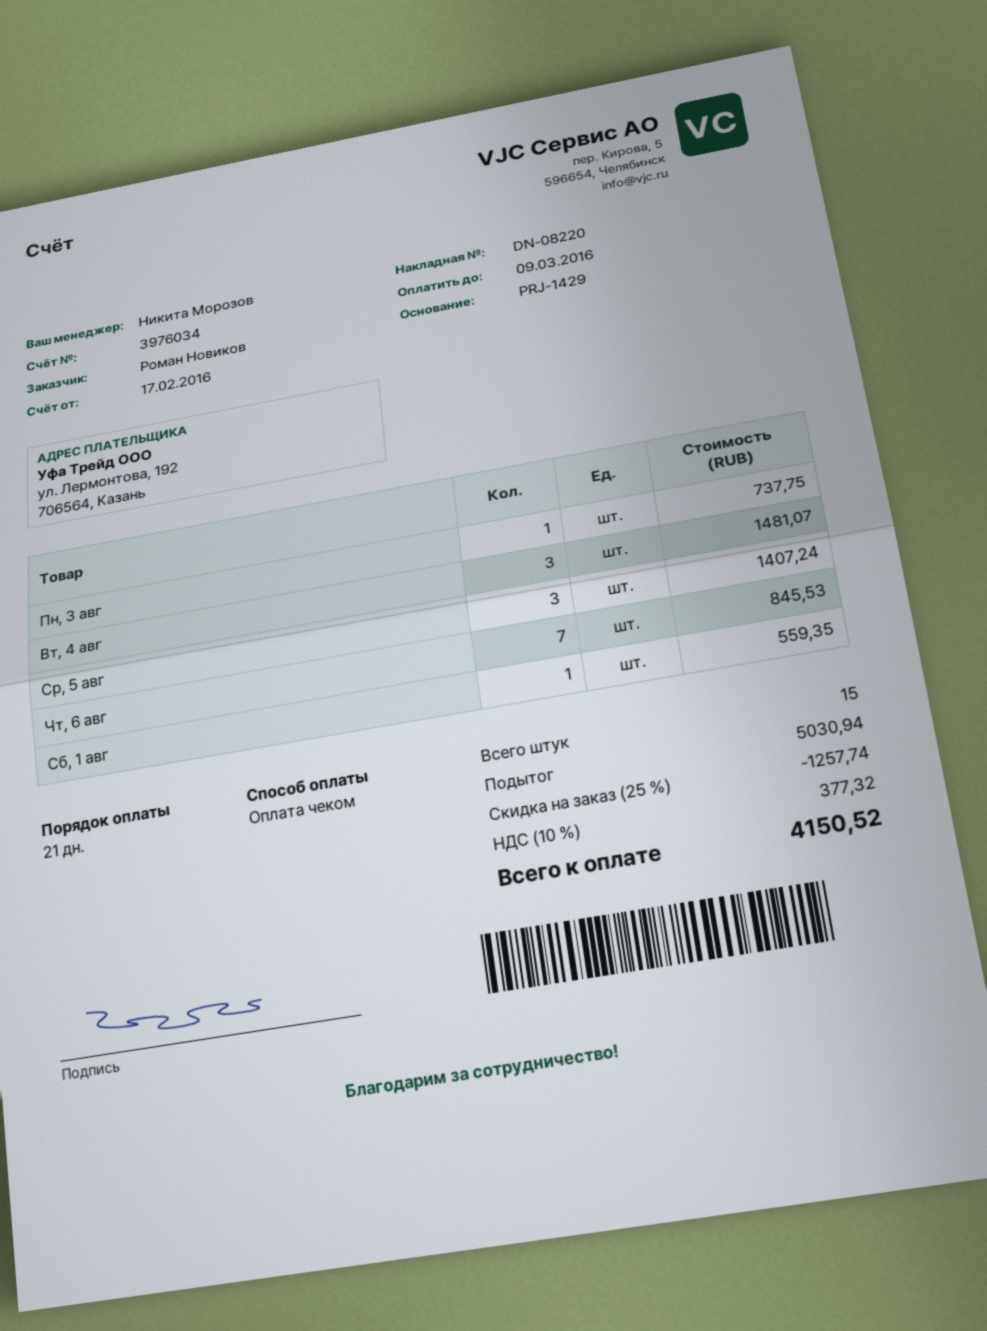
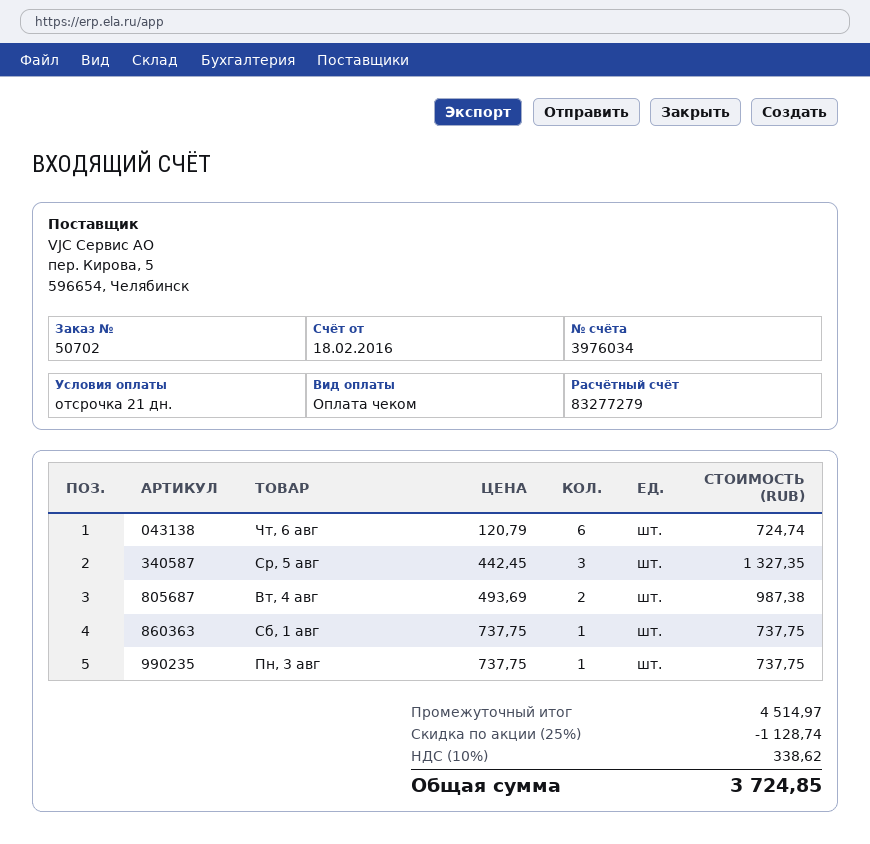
invoice date: 2016-02-17 -> 2016-02-18
Вт, 4 авг: 3 for 1481.07 -> 2 for 987.38
Ср, 5 авг: 3 for 1407.24 -> 3 for 1327.35
Чт, 6 авг: 7 for 845.53 -> 6 for 724.74
Сб, 1 авг: 1 for 559.35 -> 1 for 737.75
subtotal: 5030.94 -> 4514.97
discount: 25% = 1257.74 -> 25% = 1128.74
tax: 10% = 377.32 -> 10% = 338.62
total: 4150.52 -> 3724.85

